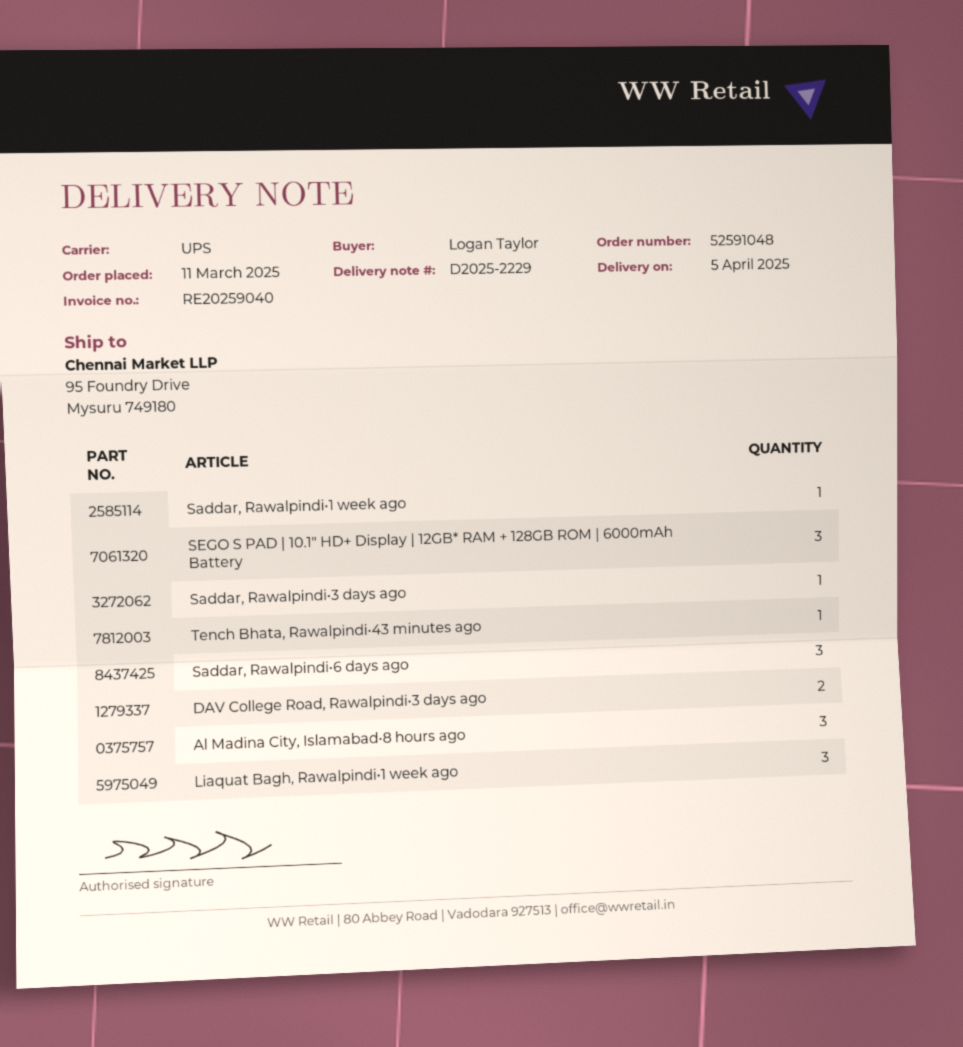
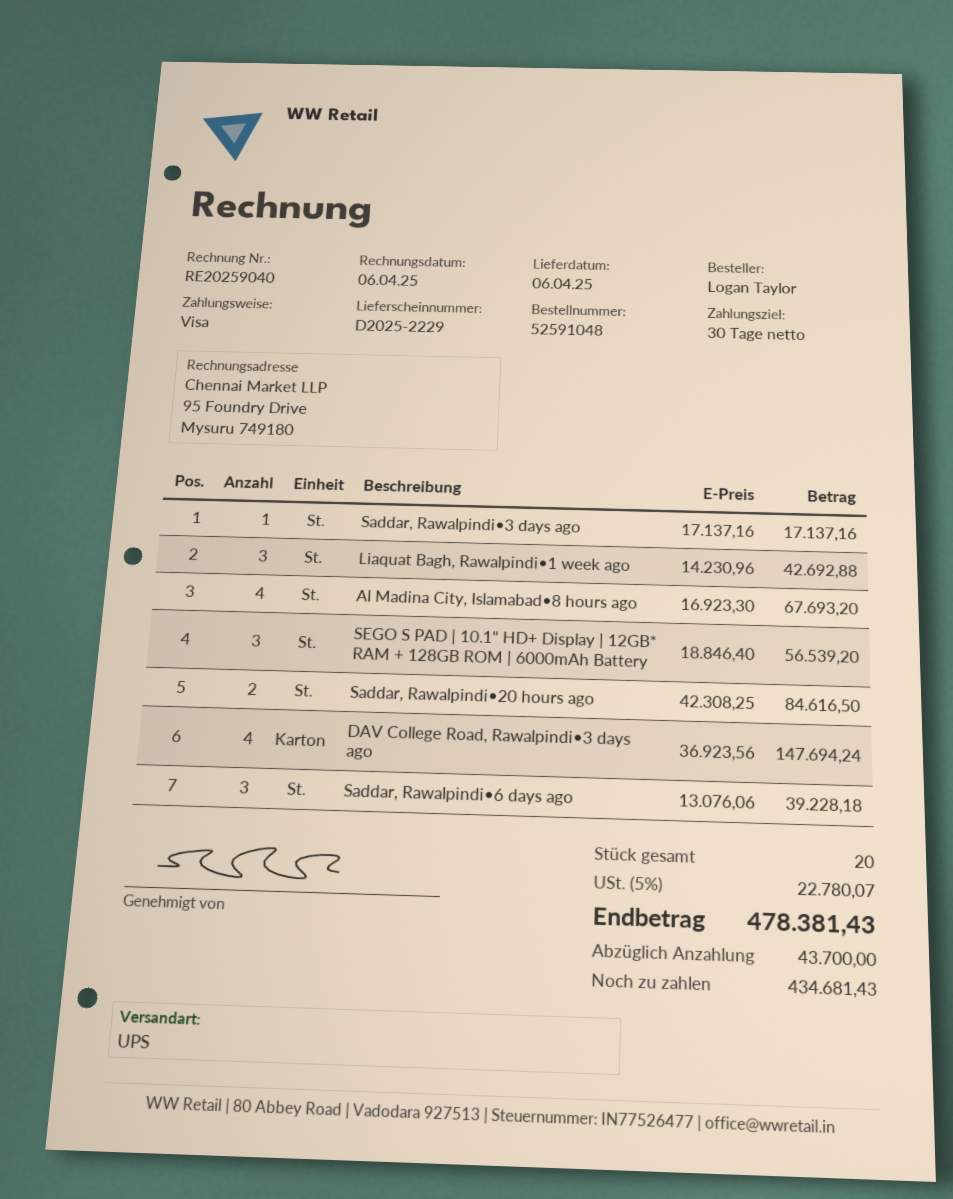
delivery date: 2025-04-05 -> 2025-04-06
Saddar, Rawalpindi•1 week ago: 1 -> none
Tench Bhata, Rawalpindi•43 minutes ago: 1 -> none
DAV College Road, Rawalpindi•3 days ago: 2 -> 4
Al Madina City, Islamabad•8 hours ago: 3 -> 4
Saddar, Rawalpindi•20 hours ago: none -> 2

